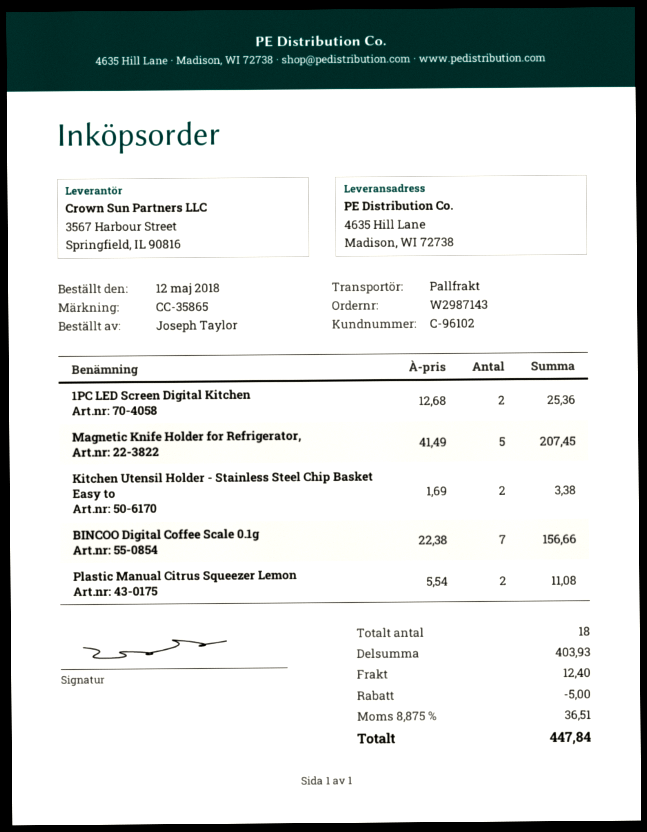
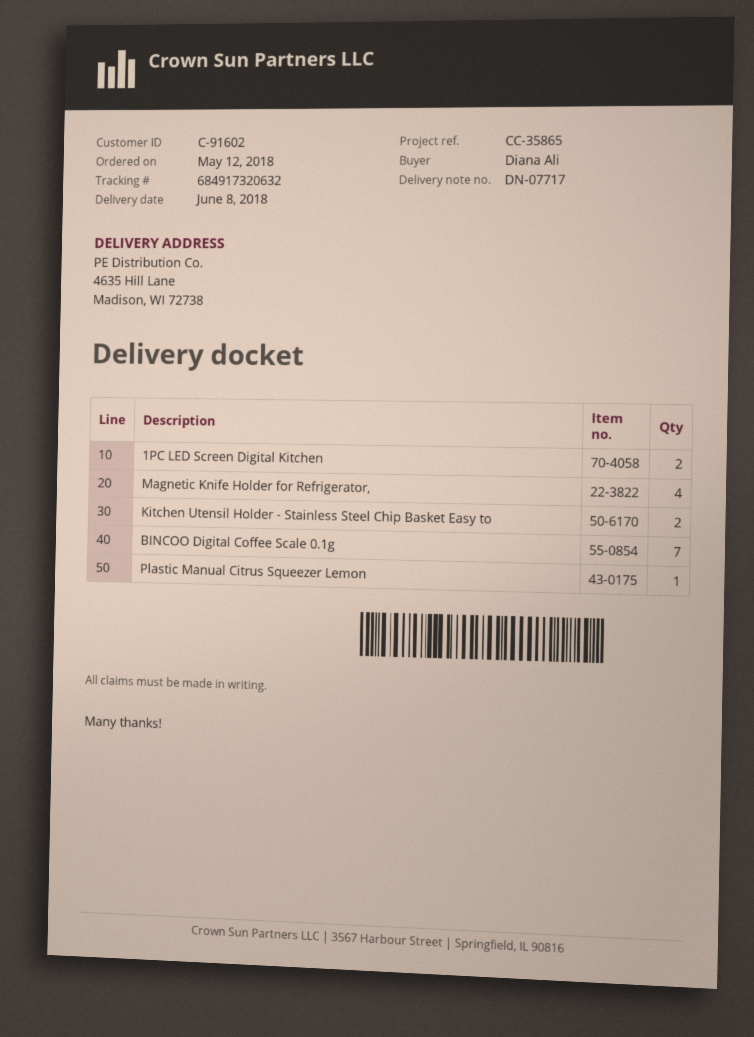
customer number: C-96102 -> C-91602
ordered by: Joseph Taylor -> Diana Ali
Magnetic Knife Holder for Refrigerator,: 5 -> 4
Plastic Manual Citrus Squeezer Lemon: 2 -> 1

